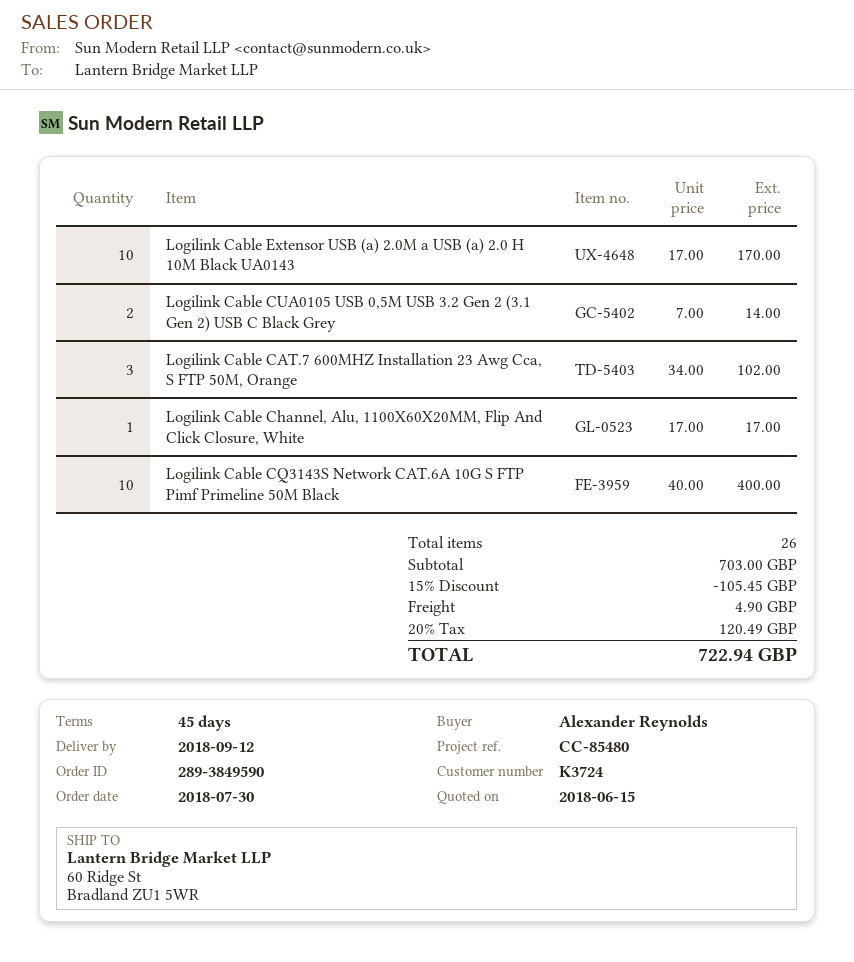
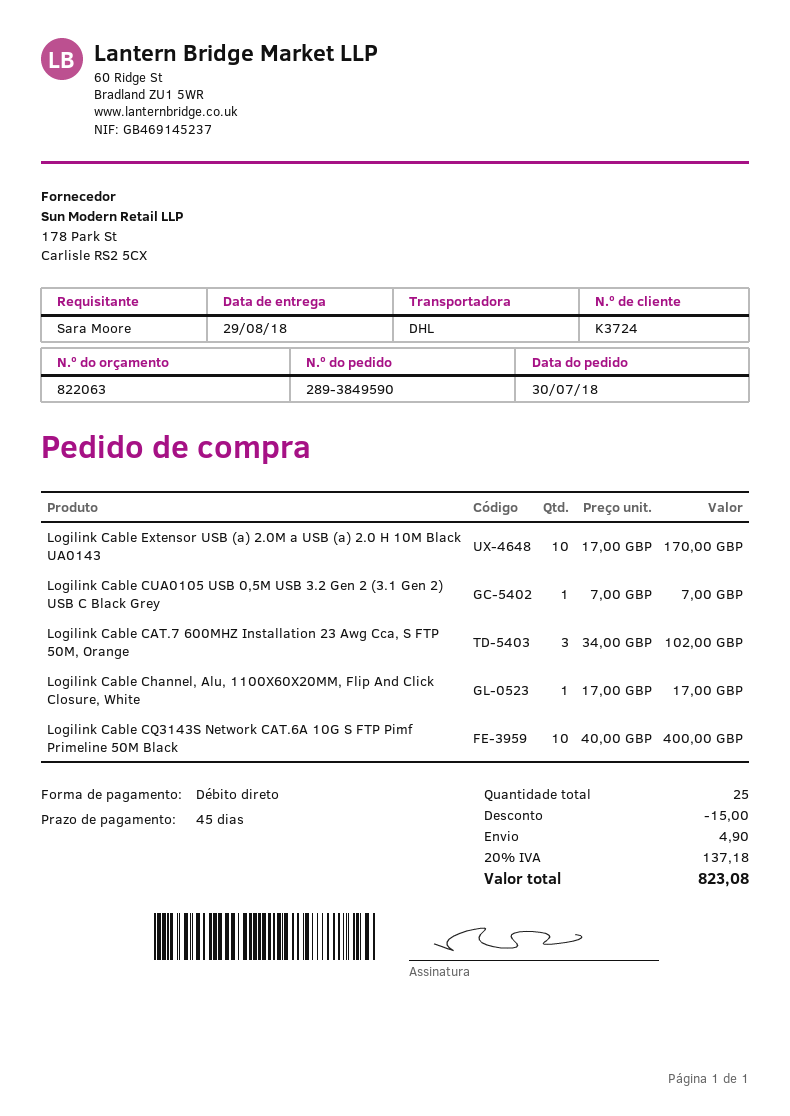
delivery date: 2018-09-12 -> 2018-08-29
ordered by: Alexander Reynolds -> Sara Moore
Logilink Cable CUA0105 USB 0,5M USB 3.2 Gen 2 (3.1 Gen 2) USB C Black Grey: 2 x 7.00 = 14.00 -> 1 x 7.00 = 7.00
total quantity: 26 -> 25
discount: 105.45 -> 15.00
tax: 20% = 120.49 -> 20% = 137.18
total: 722.94 -> 823.08

